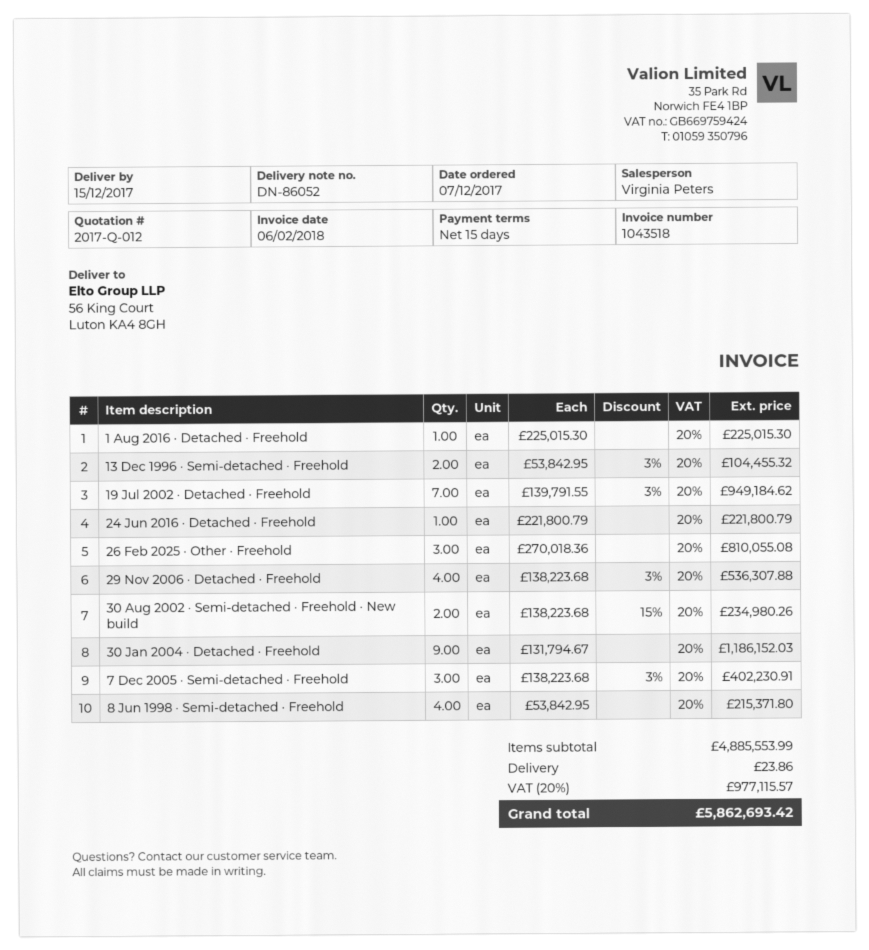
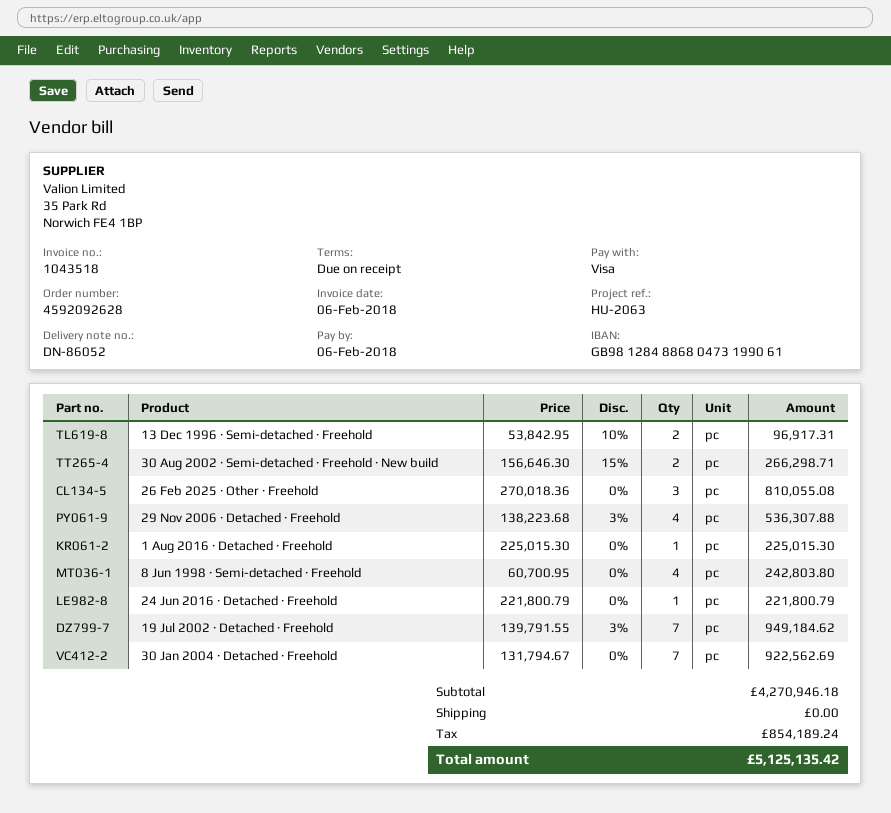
payment terms: 15 days -> on receipt
13 Dec 1996 · Semi-detached · Freehold: 2 x 53842.95 - 3% = 104455.32 -> 2 x 53842.95 - 10% = 96917.31
30 Aug 2002 · Semi-detached · Freehold · New build: 2 x 138223.68 - 15% = 234980.26 -> 2 x 156646.30 - 15% = 266298.71
30 Jan 2004 · Detached · Freehold: 9 x 131794.67 = 1186152.03 -> 7 x 131794.67 = 922562.69
7 Dec 2005 · Semi-detached · Freehold: 3 x 138223.68 - 3% = 402230.91 -> none
8 Jun 1998 · Semi-detached · Freehold: 4 x 53842.95 = 215371.80 -> 4 x 60700.95 = 242803.80
subtotal: 4885553.99 -> 4270946.18
shipping: 23.86 -> 0.00
tax: 977115.57 -> 854189.24
total: 5862693.42 -> 5125135.42

